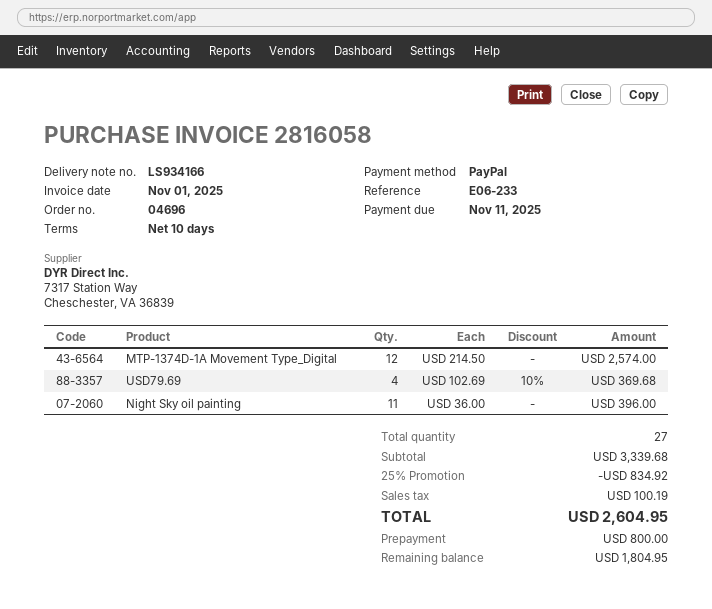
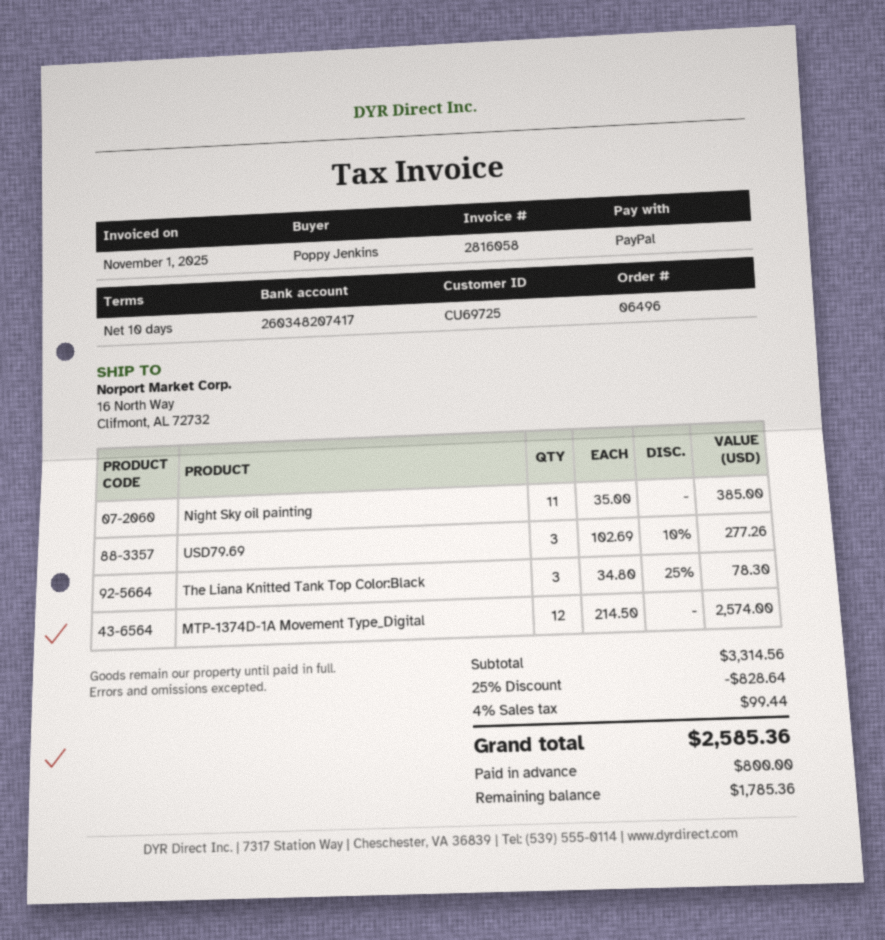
order number: 04696 -> 06496
USD79.69: 4 x 102.69 - 10% = 369.68 -> 3 x 102.69 - 10% = 277.26
Night Sky oil painting: 11 x 36.00 = 396.00 -> 11 x 35.00 = 385.00
The Liana Knitted Tank Top Color:Black: none -> 3 x 34.80 - 25% = 78.30
subtotal: 3339.68 -> 3314.56
discount: 25% = 834.92 -> 25% = 828.64
tax: 100.19 -> 99.44
total: 2604.95 -> 2585.36
balance: 1804.95 -> 1785.36

